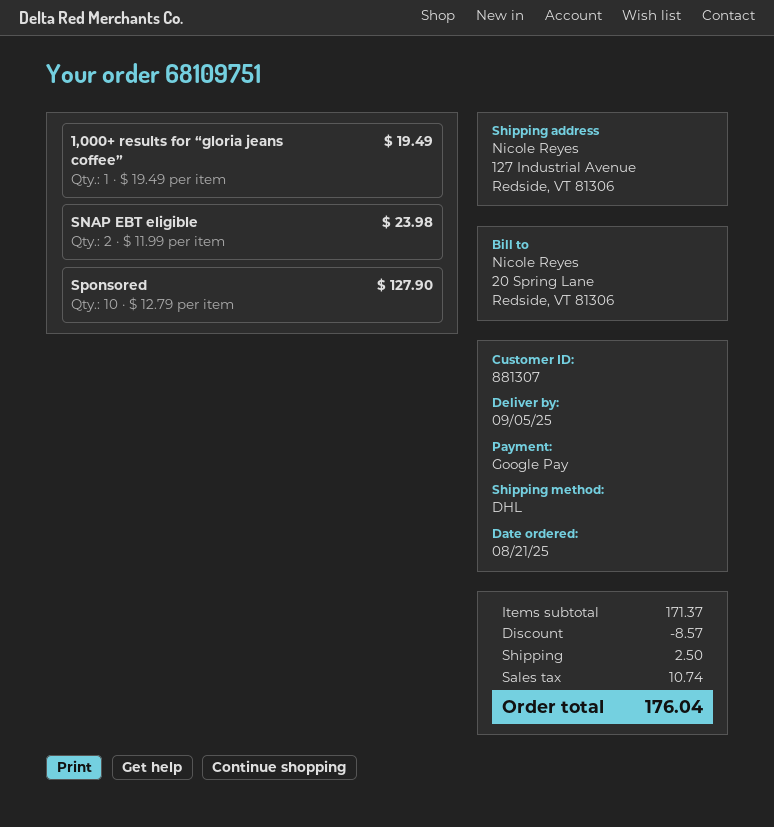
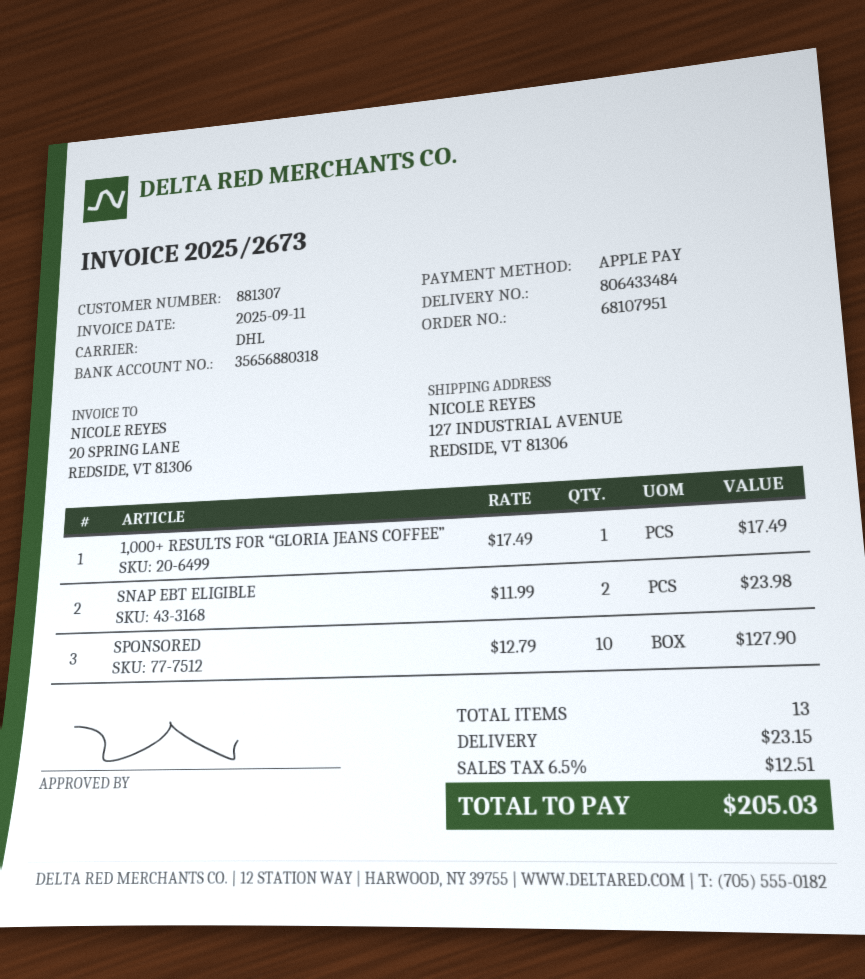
order number: 68109751 -> 68107951
payment method: Google Pay -> Apple Pay
1,000+ results for “gloria jeans coffee”: 1 x 19.49 = 19.49 -> 1 x 17.49 = 17.49
discount: 8.57 -> none
shipping: 2.50 -> 23.15
tax: 10.74 -> 12.51
total: 176.04 -> 205.03

